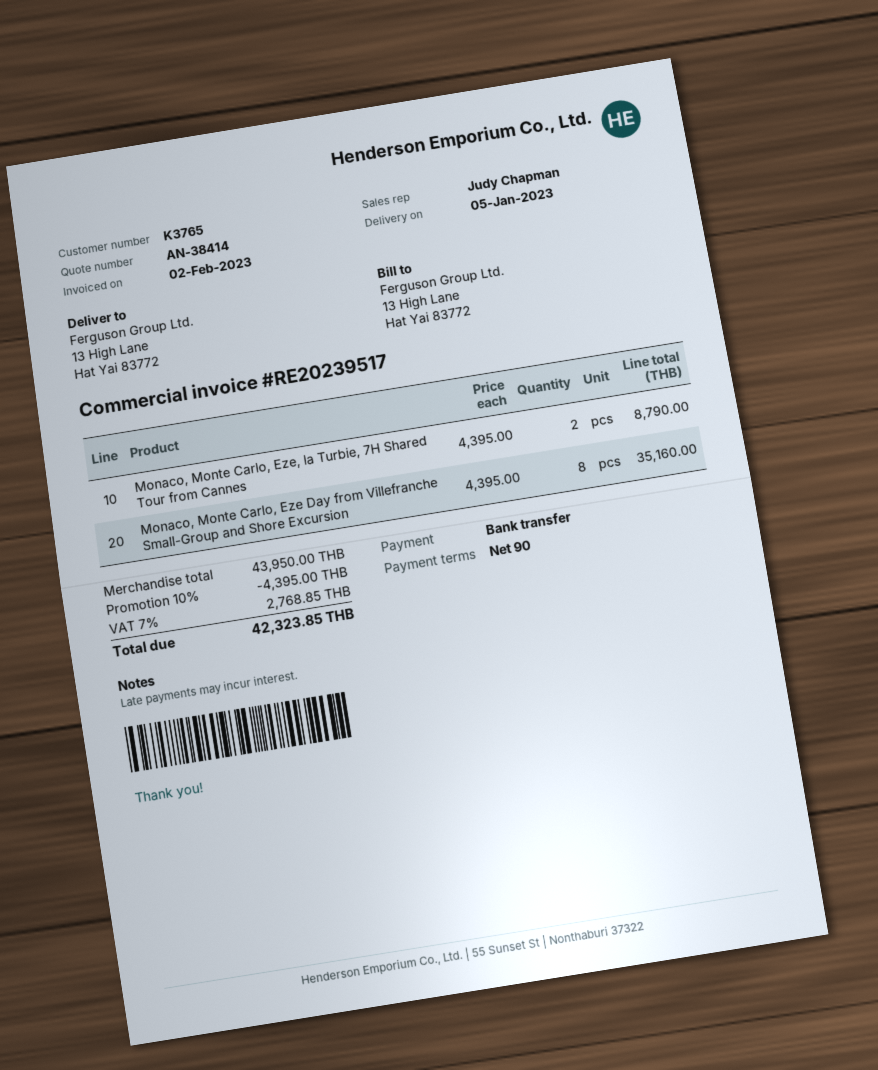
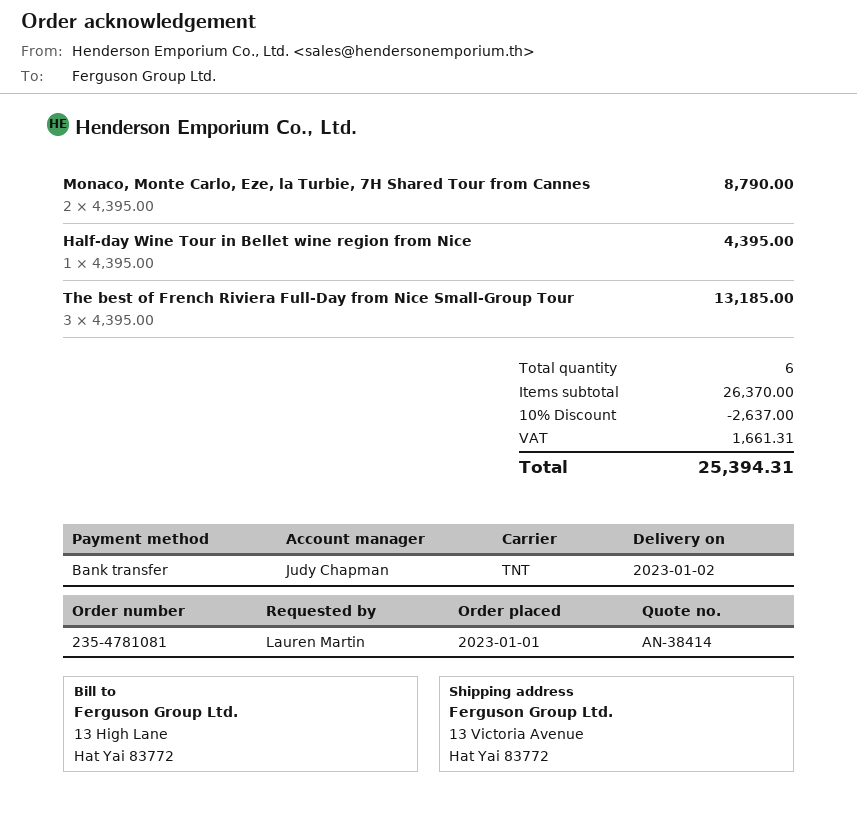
delivery date: 2023-01-05 -> 2023-01-02
ship to: 13 High Lane, Hat Yai 83772 -> 13 Victoria Avenue, Hat Yai 83772
Monaco, Monte Carlo, Eze Day from Villefranche Small-Group and Shore Excursion: 8 x 4395.00 = 35160.00 -> none
Half-day Wine Tour in Bellet wine region from Nice: none -> 1 x 4395.00 = 4395.00
The best of French Riviera Full-Day from Nice Small-Group Tour: none -> 3 x 4395.00 = 13185.00
subtotal: 43950.00 -> 26370.00
discount: 10% = 4395.00 -> 10% = 2637.00
tax: 2768.85 -> 1661.31
total: 42323.85 -> 25394.31

